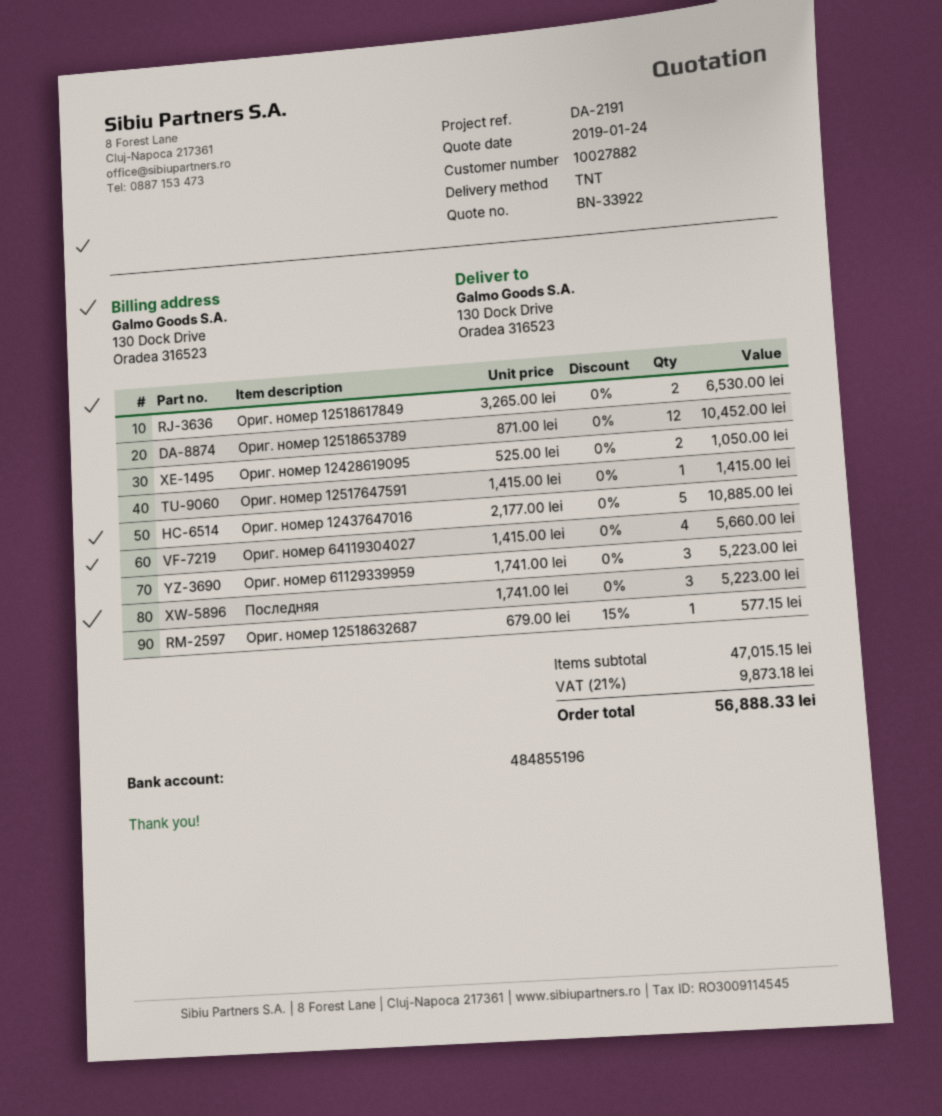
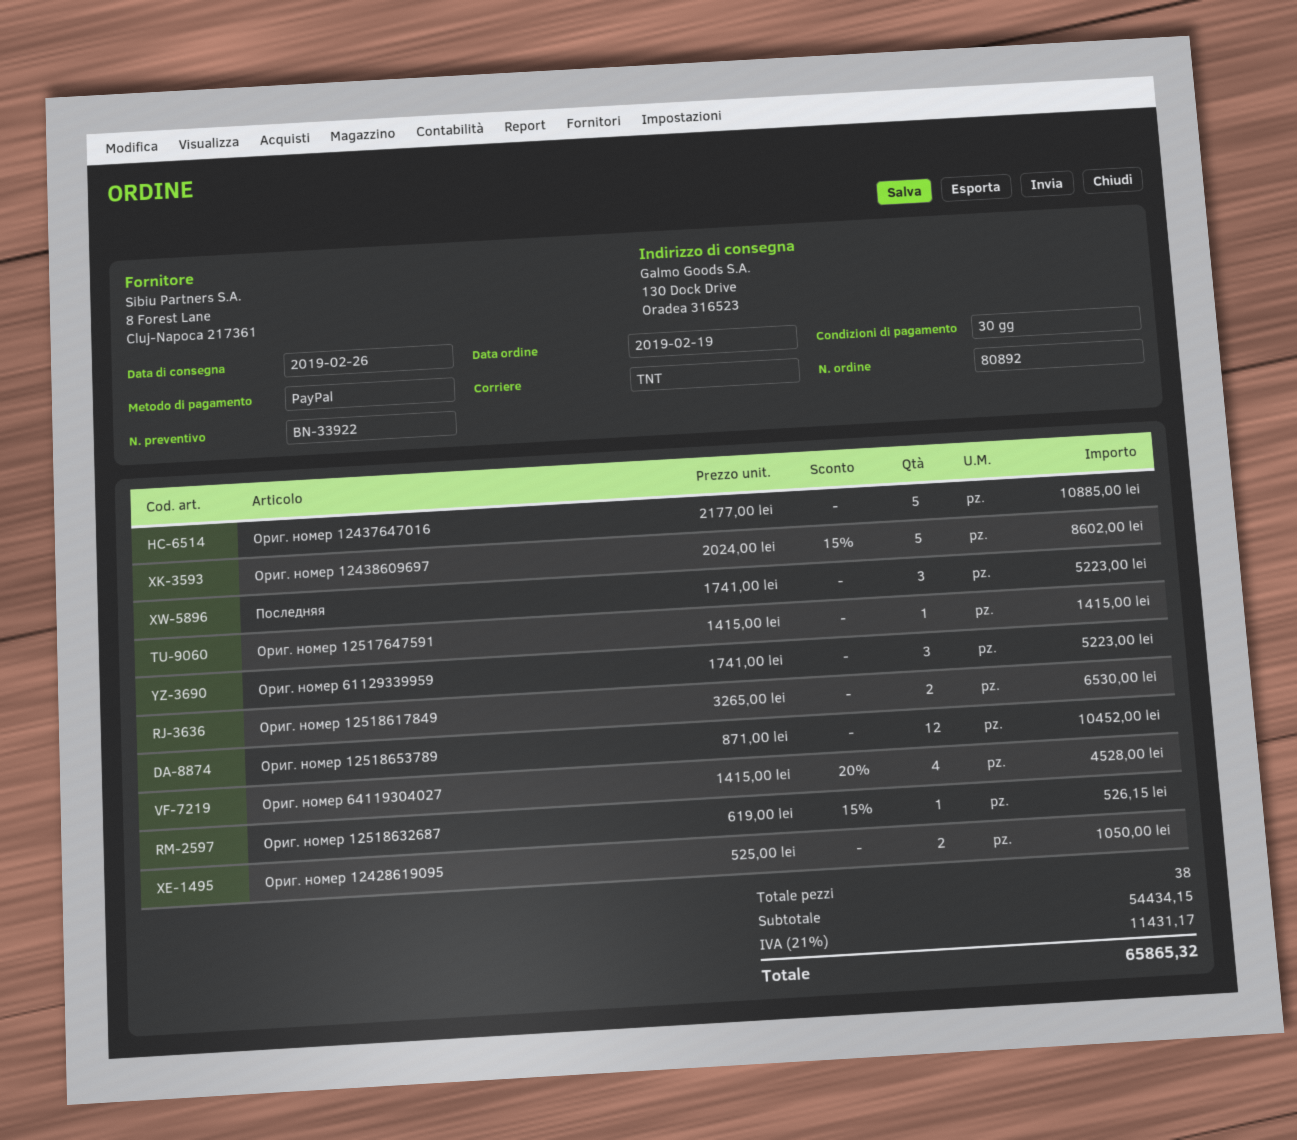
Ориг. номер 64119304027: 4 x 1415.00 = 5660.00 -> 4 x 1415.00 - 20% = 4528.00
Ориг. номер 12518632687: 1 x 679.00 - 15% = 577.15 -> 1 x 619.00 - 15% = 526.15
Ориг. номер 12438609697: none -> 5 x 2024.00 - 15% = 8602.00
subtotal: 47015.15 -> 54434.15
tax: 21% = 9873.18 -> 21% = 11431.17
total: 56888.33 -> 65865.32

